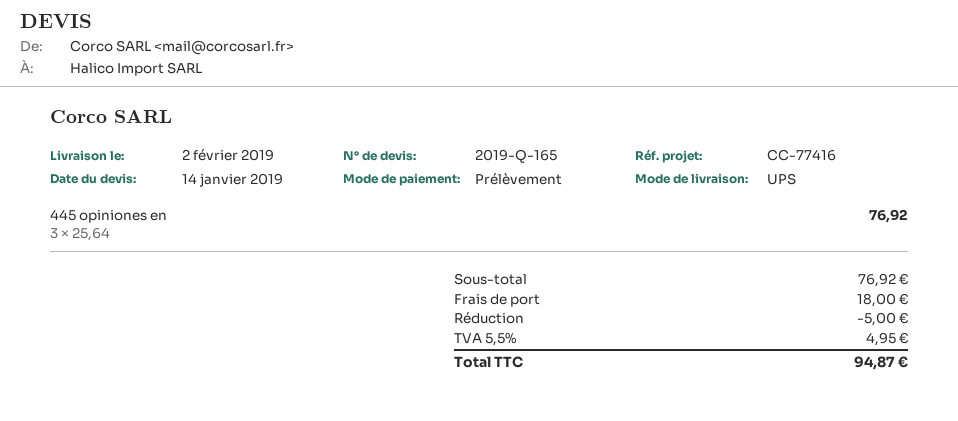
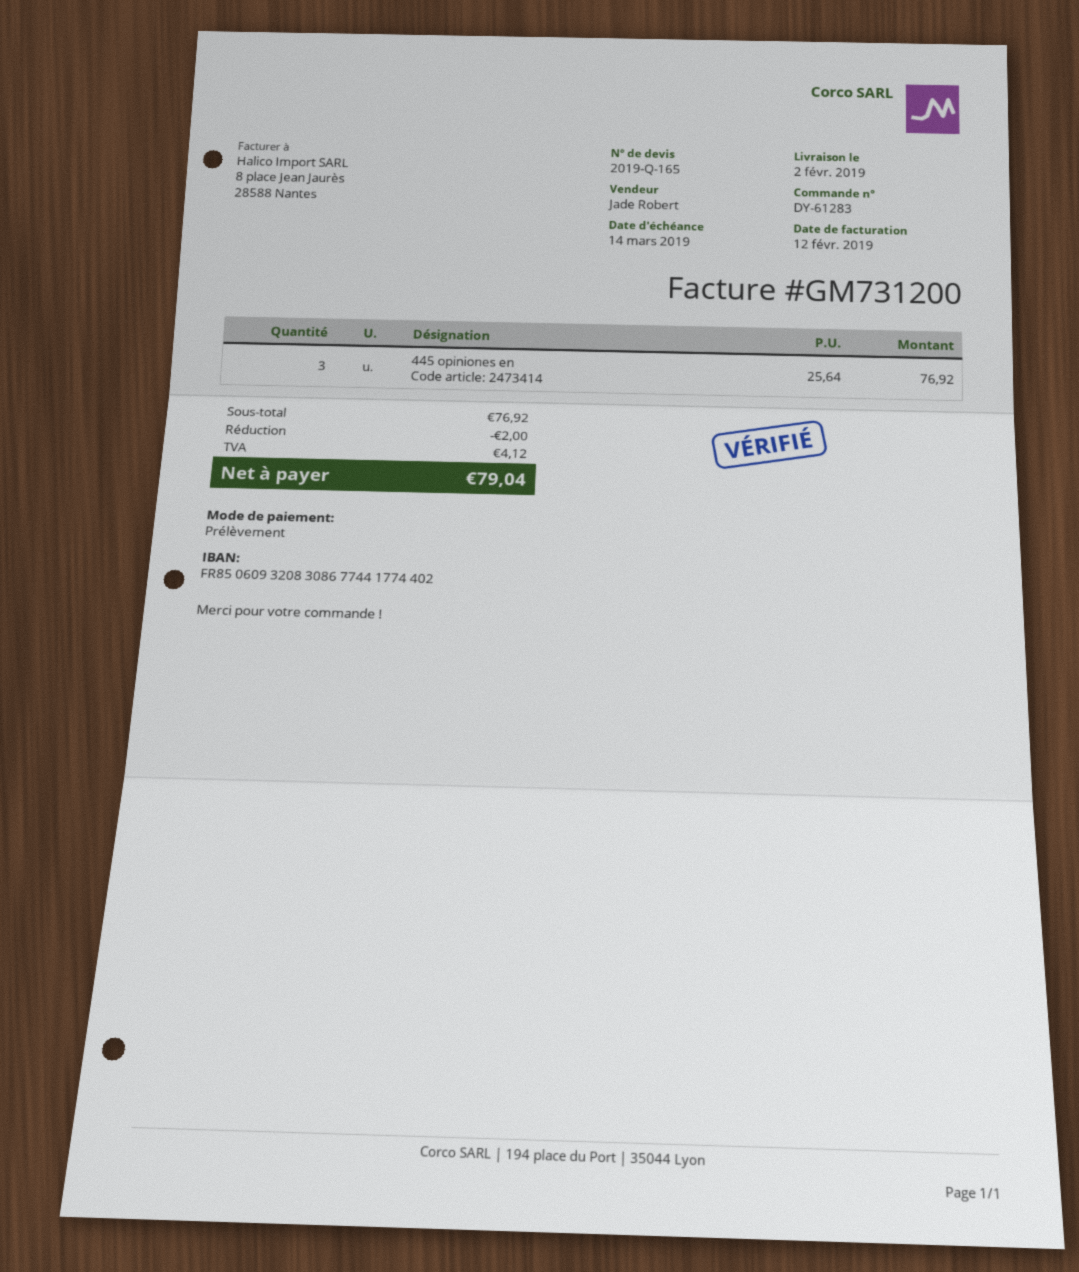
discount: 5.00 -> 2.00
shipping: 18.00 -> none
tax: 4.95 -> 4.12
total: 94.87 -> 79.04

